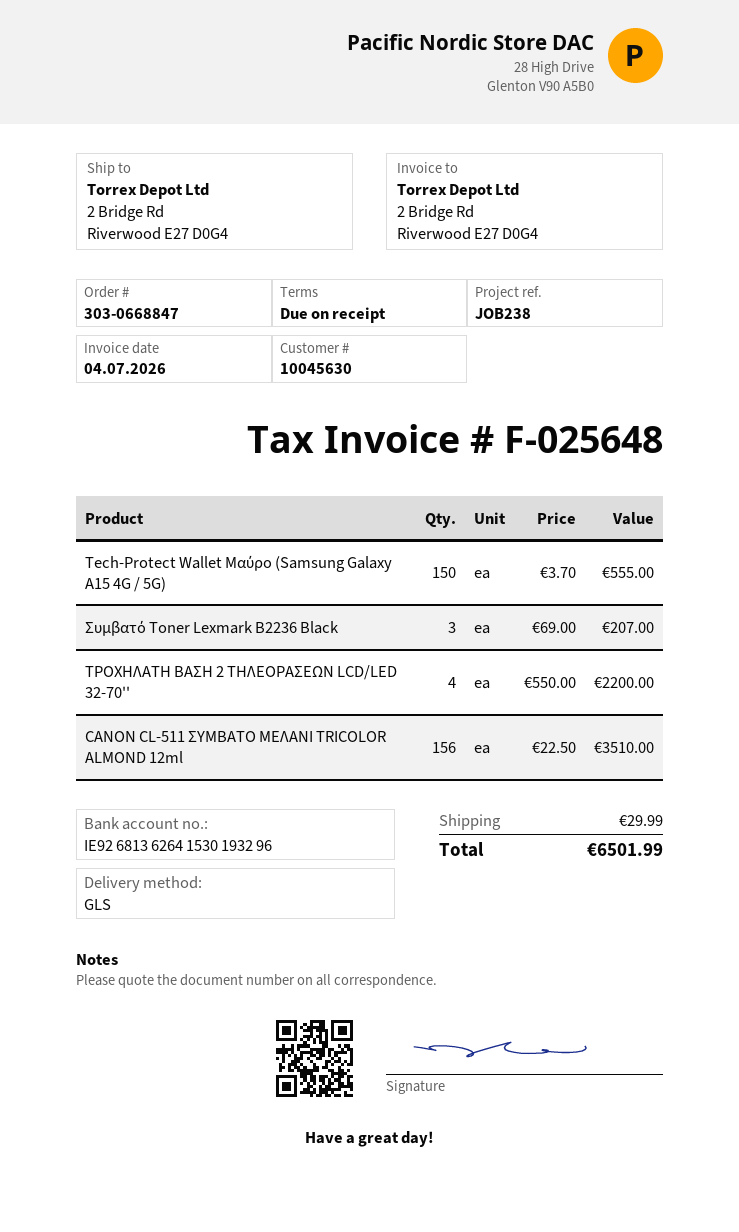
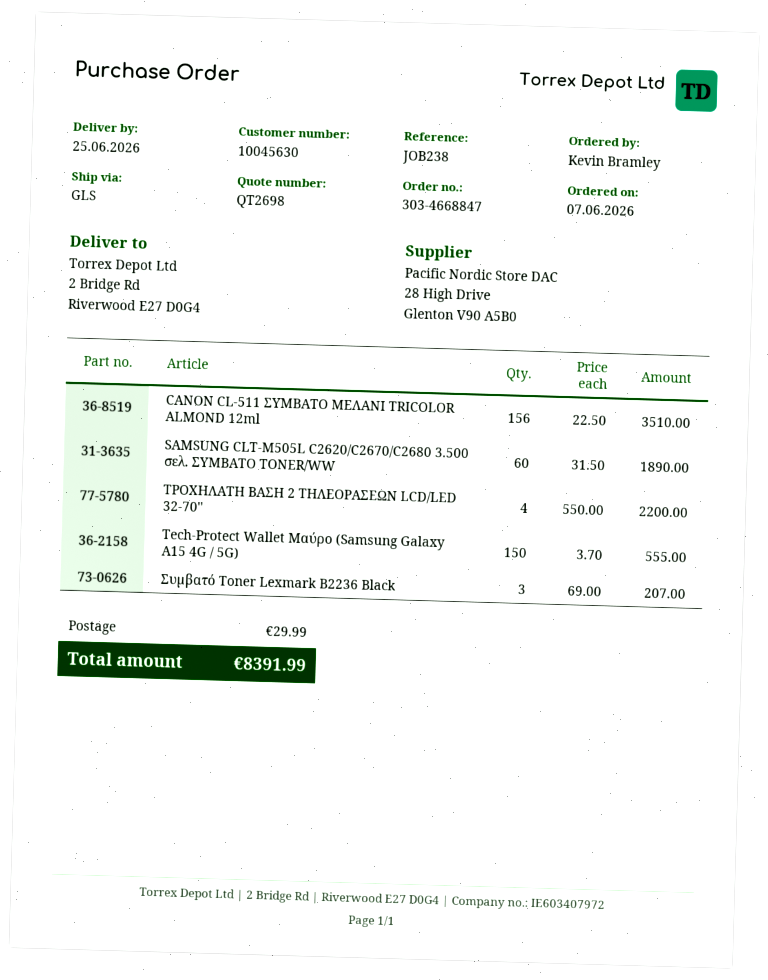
order number: 303-0668847 -> 303-4668847
SAMSUNG CLT-M505L C2620/C2670/C2680 3.500 σελ. ΣΥΜΒΑΤΟ TONER/WW: none -> 60 x 31.50 = 1890.00
total: 6501.99 -> 8391.99

